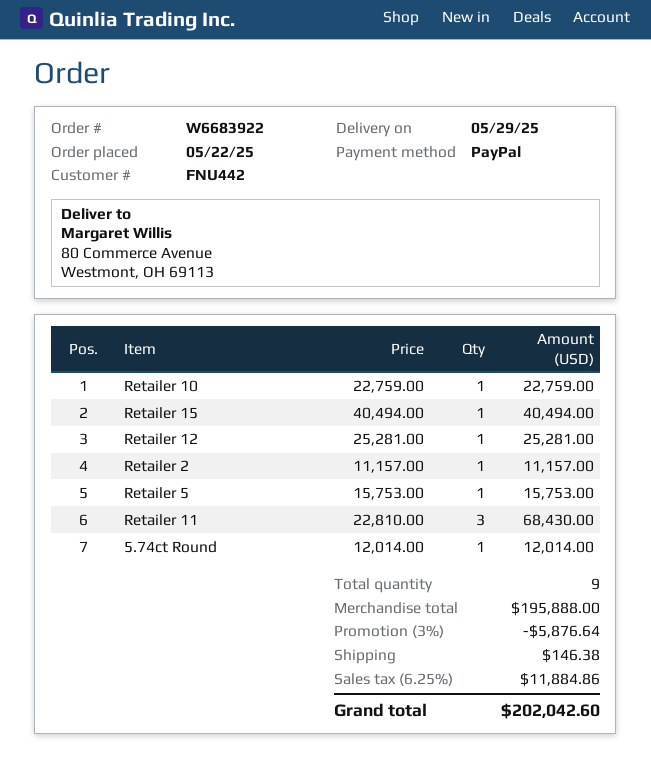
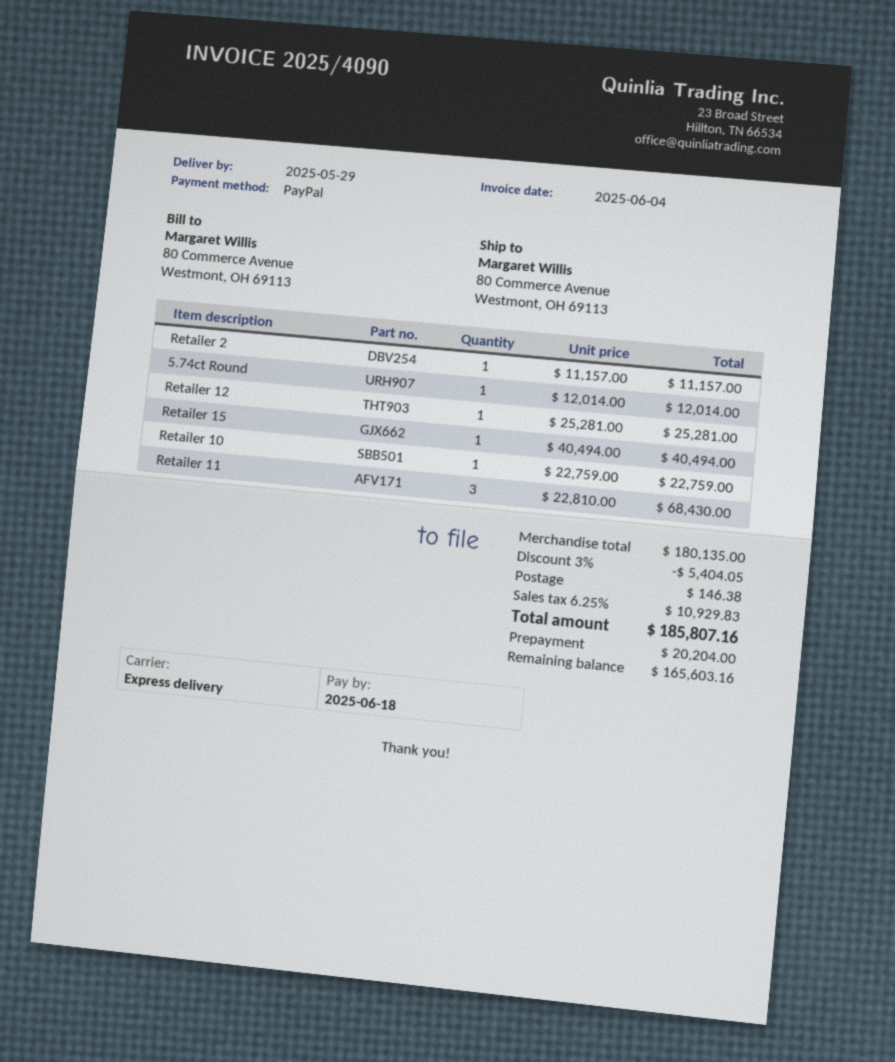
Retailer 5: 1 x 15753.00 = 15753.00 -> none
subtotal: 195888.00 -> 180135.00
discount: 3% = 5876.64 -> 3% = 5404.05
tax: 6.25% = 11884.86 -> 6.25% = 10929.83
total: 202042.60 -> 185807.16

